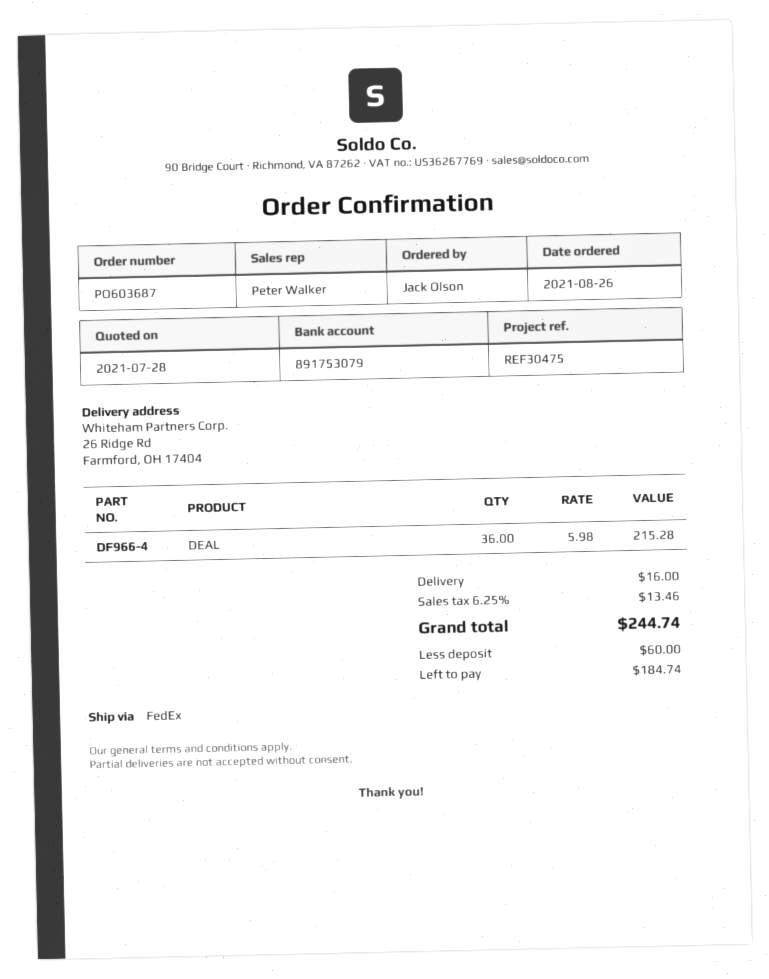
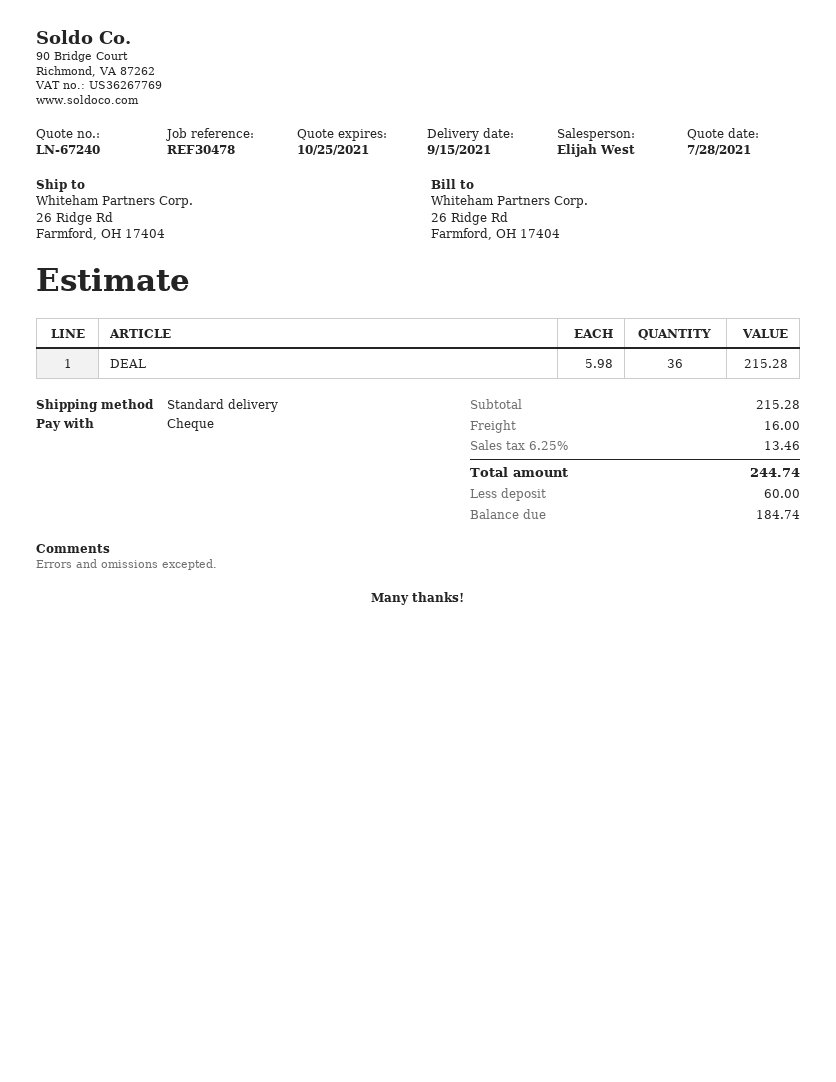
reference: REF30475 -> REF30478
sales rep: Peter Walker -> Elijah West
shipping method: FedEx -> standard

